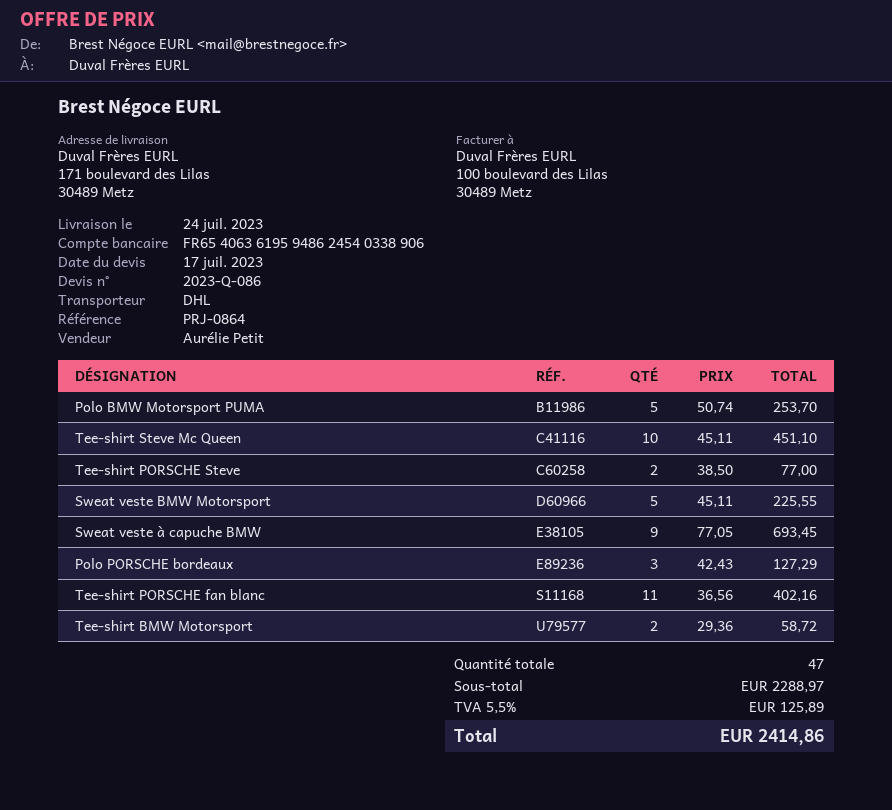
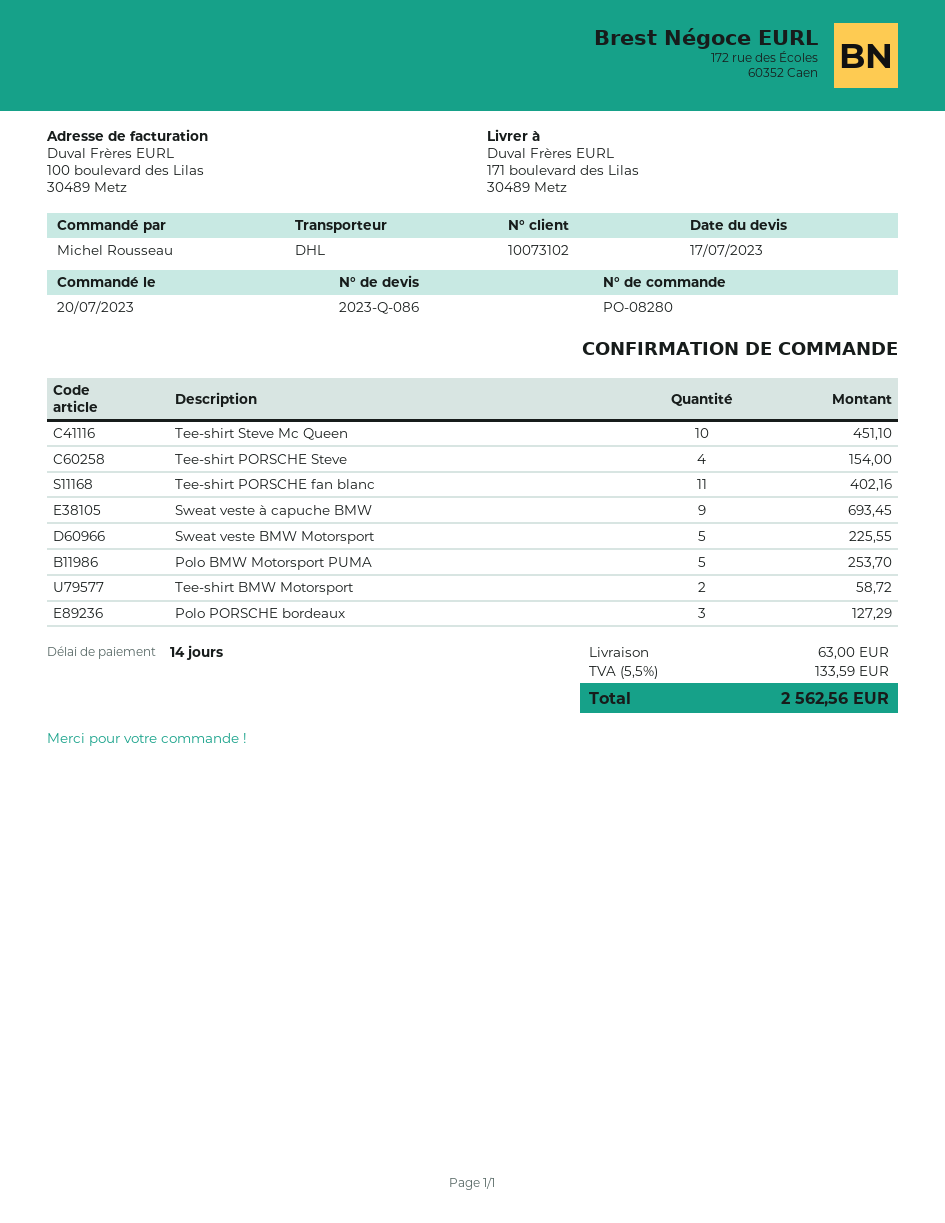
Tee-shirt PORSCHE Steve: 2 for 77.00 -> 4 for 154.00
shipping: none -> 63.00
tax: 5.5% = 125.89 -> 5.5% = 133.59
total: 2414.86 -> 2562.56

